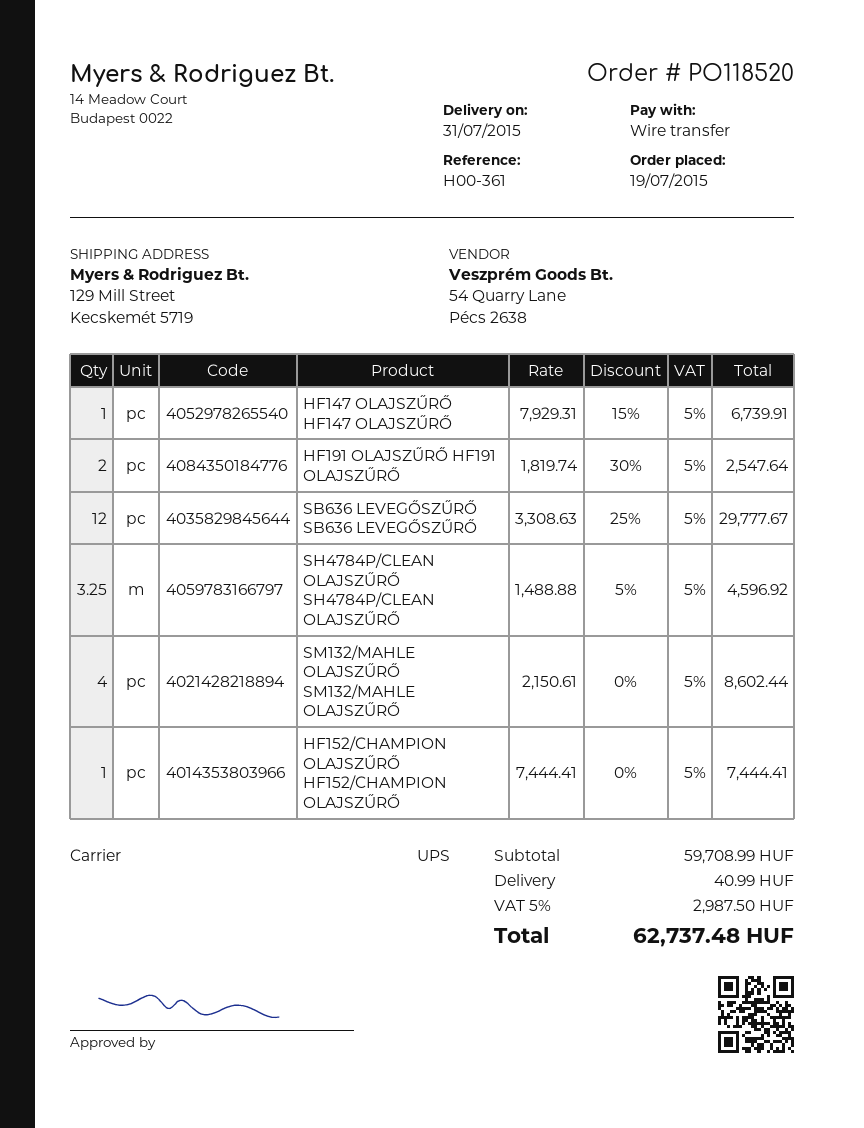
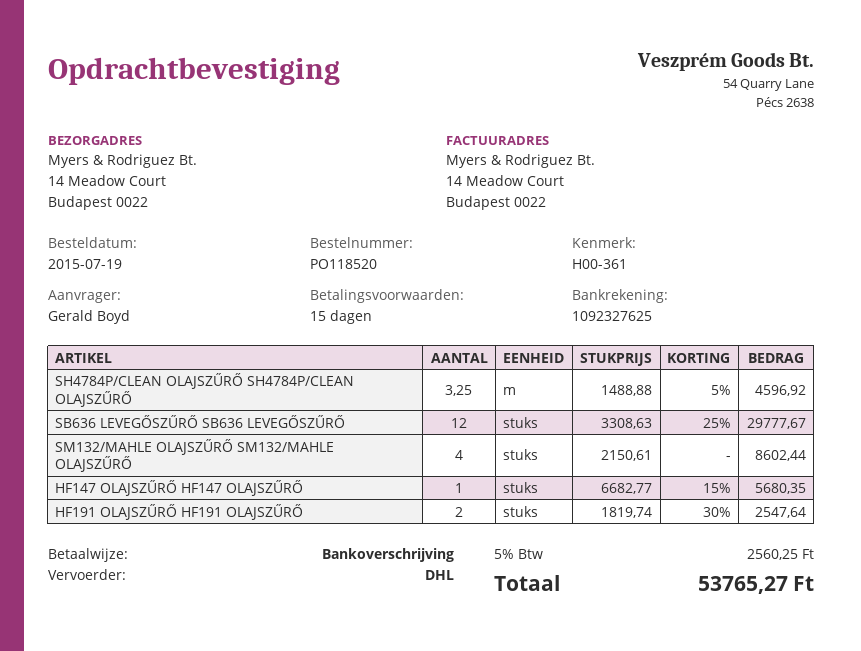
shipping method: UPS -> DHL
ship to: 129 Mill Street, Kecskemét 5719 -> 14 Meadow Court, Budapest 0022
HF147 OLAJSZŰRŐ HF147 OLAJSZŰRŐ: 1 x 7929.31 - 15% = 6739.91 -> 1 x 6682.77 - 15% = 5680.35
HF152/CHAMPION OLAJSZŰRŐ HF152/CHAMPION OLAJSZŰRŐ: 1 x 7444.41 = 7444.41 -> none
shipping: 40.99 -> none
tax: 5% = 2987.50 -> 5% = 2560.25
total: 62737.48 -> 53765.27

